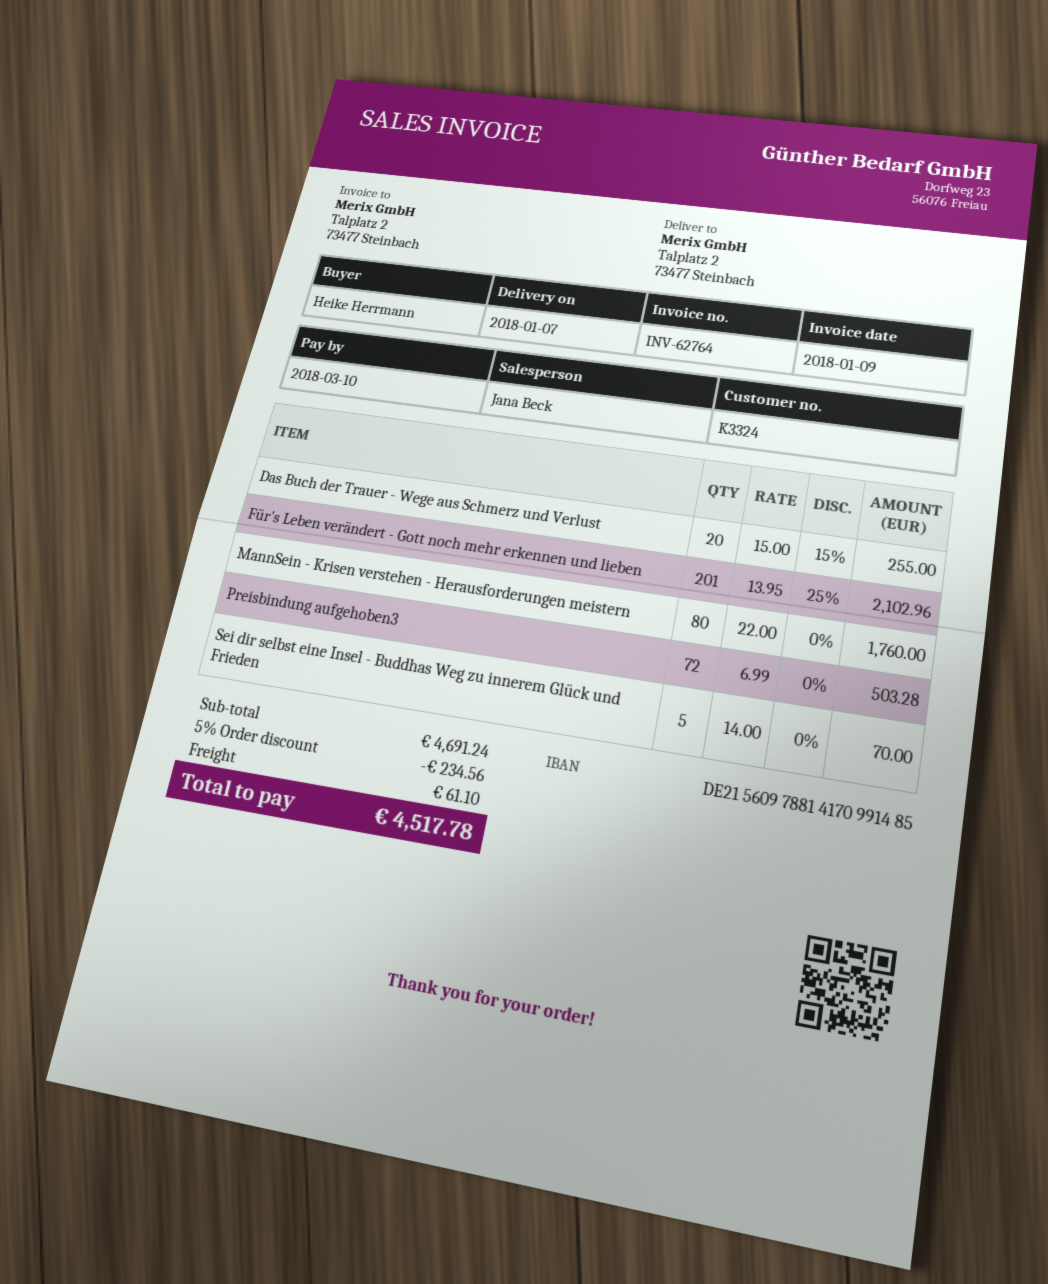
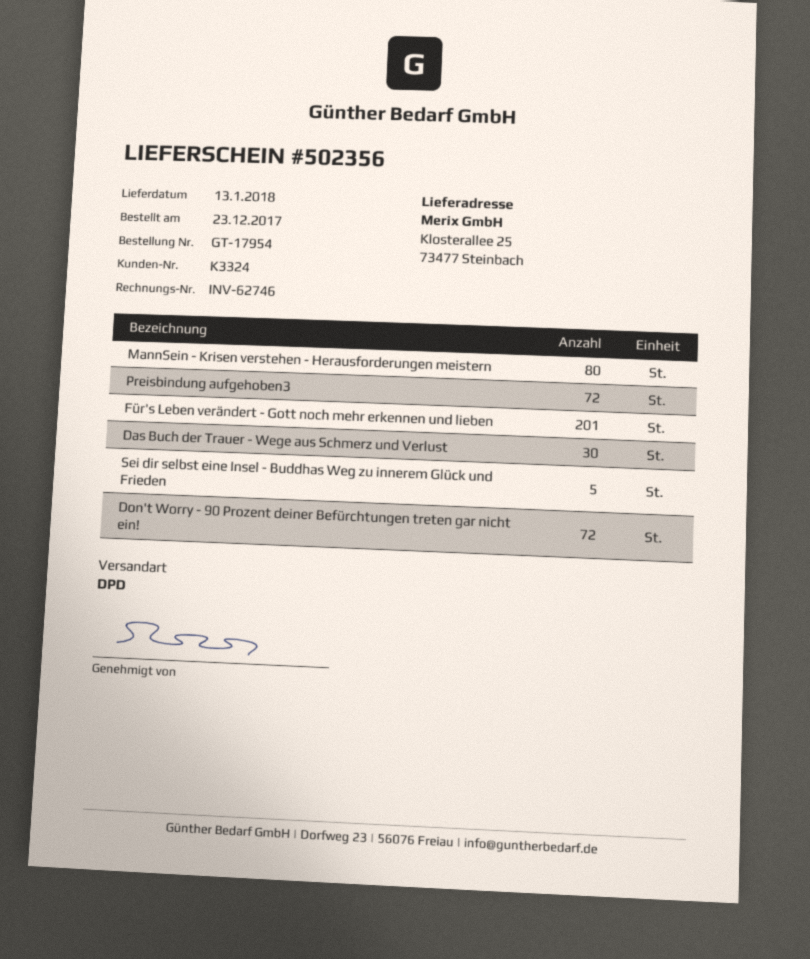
delivery date: 2018-01-07 -> 2018-01-13
invoice number: INV-62764 -> INV-62746
ship to: Talplatz 2, 73477 Steinbach -> Klosterallee 25, 73477 Steinbach
Das Buch der Trauer - Wege aus Schmerz und Verlust: 20 -> 30
Don't Worry - 90 Prozent deiner Befürchtungen treten gar nicht ein!: none -> 72

